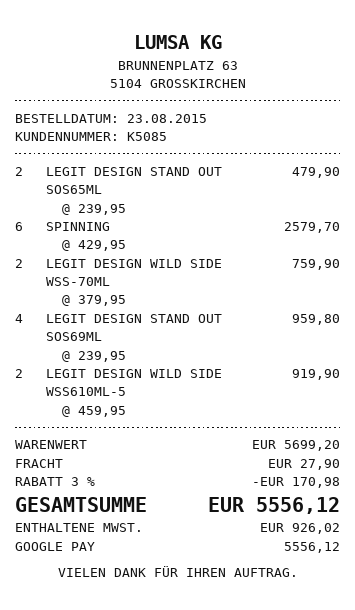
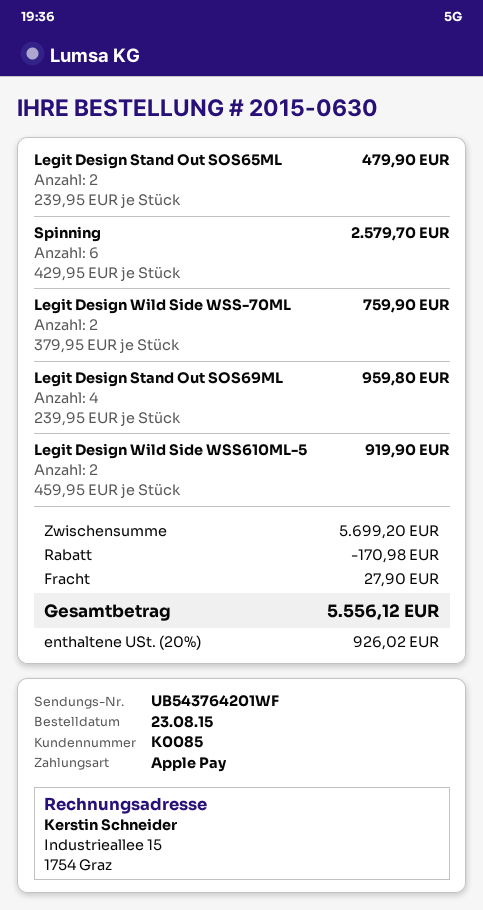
customer number: K5085 -> K0085
payment method: Google Pay -> Apple Pay

